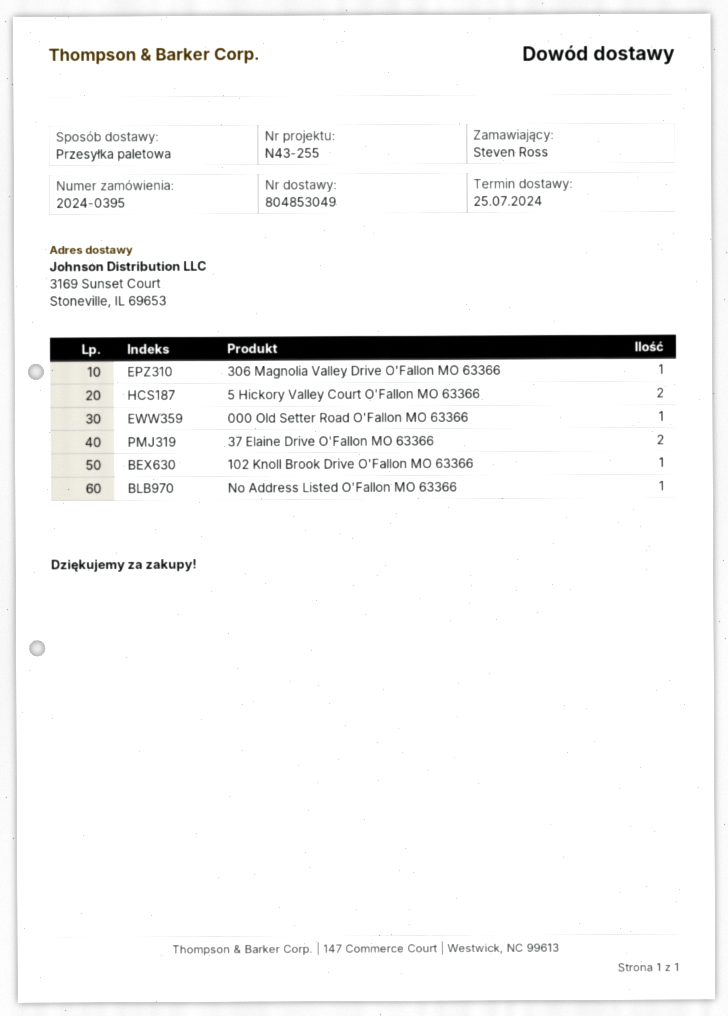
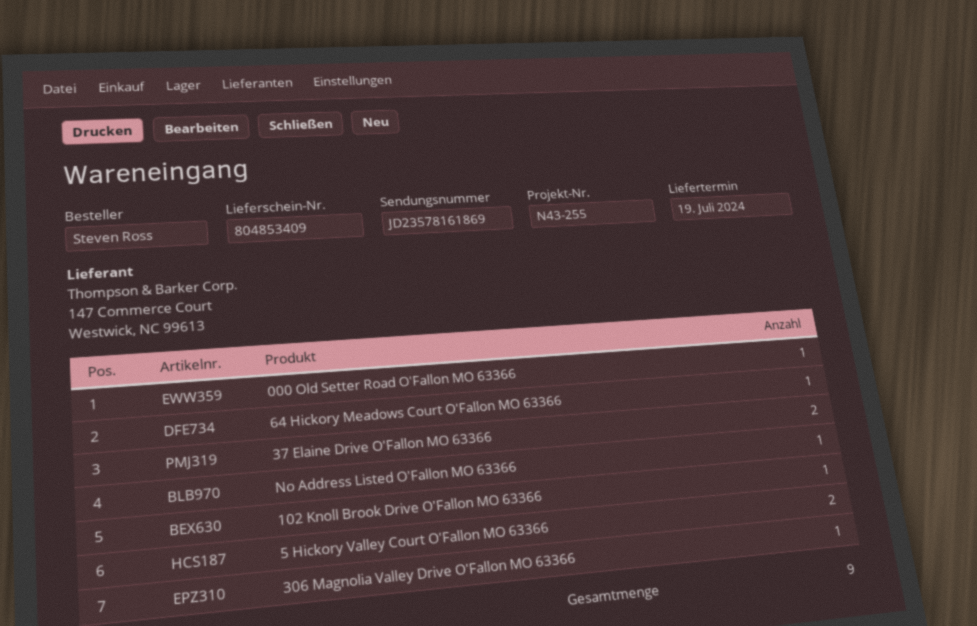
delivery note number: 804853049 -> 804853409
delivery date: 2024-07-25 -> 2024-07-19
64 Hickory Meadows Court O'Fallon MO 63366: none -> 1

